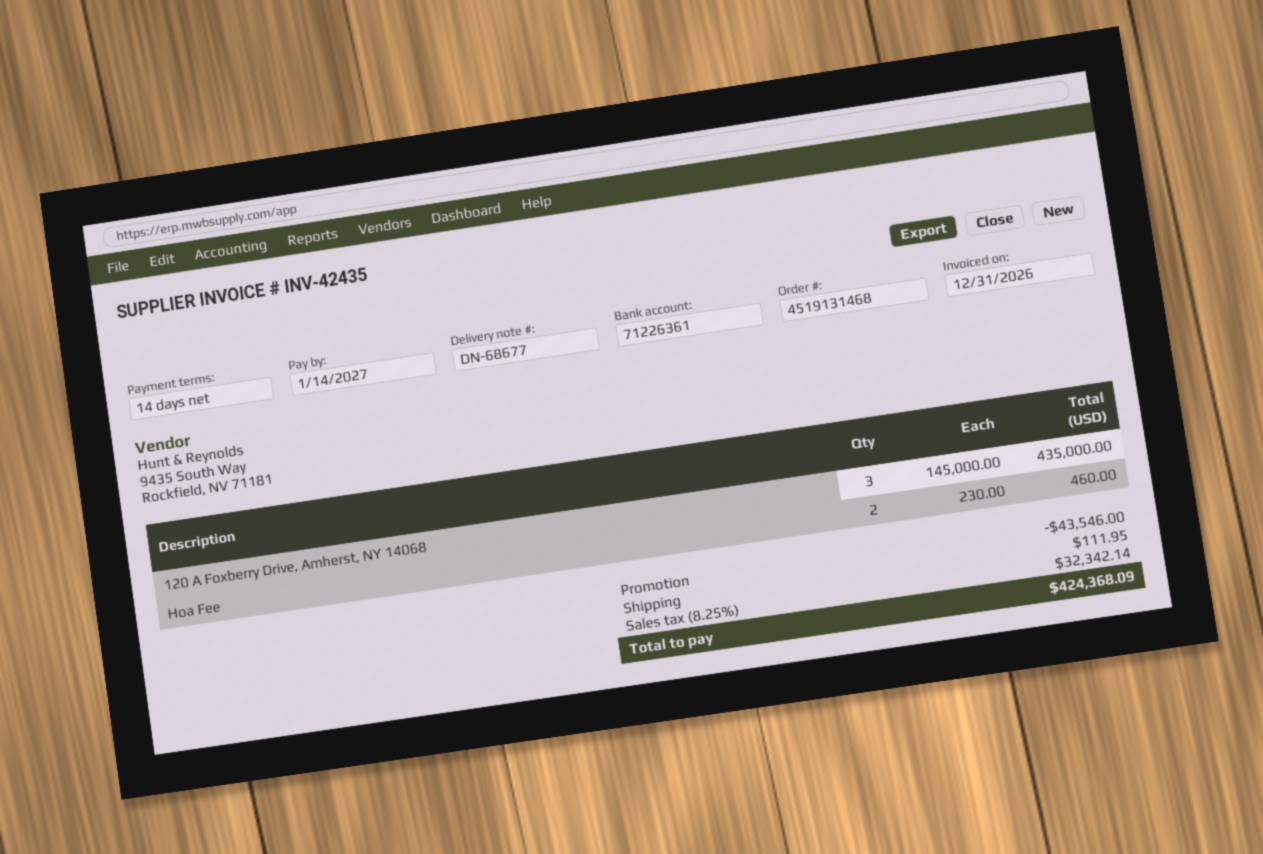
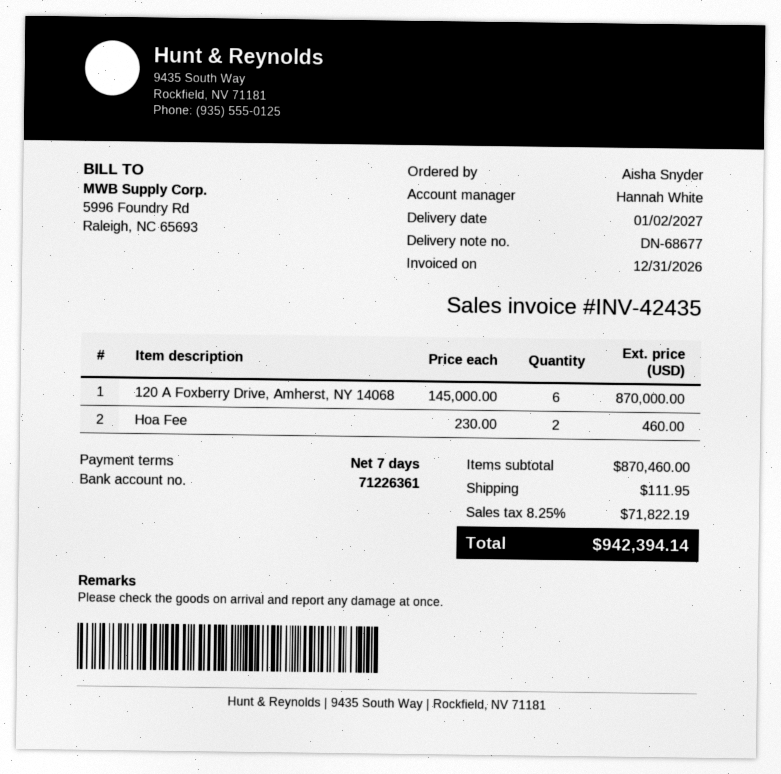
payment terms: 14 days -> 7 days
120 A Foxberry Drive, Amherst, NY 14068: 3 x 145000.00 = 435000.00 -> 6 x 145000.00 = 870000.00
discount: 43546.00 -> none
tax: 8.25% = 32342.14 -> 8.25% = 71822.19
total: 424368.09 -> 942394.14

